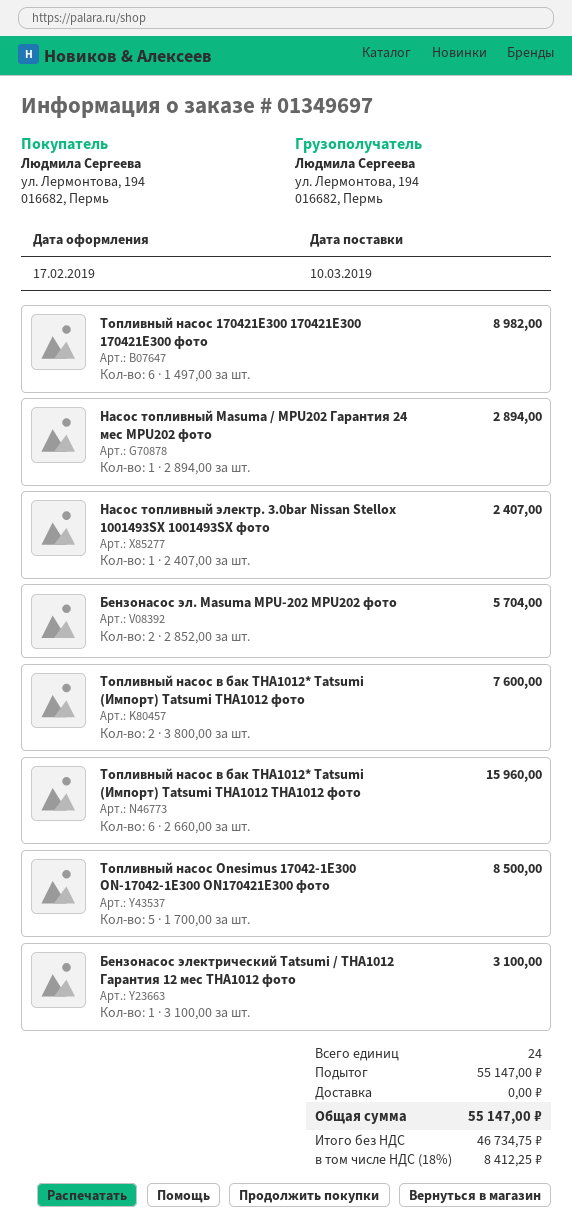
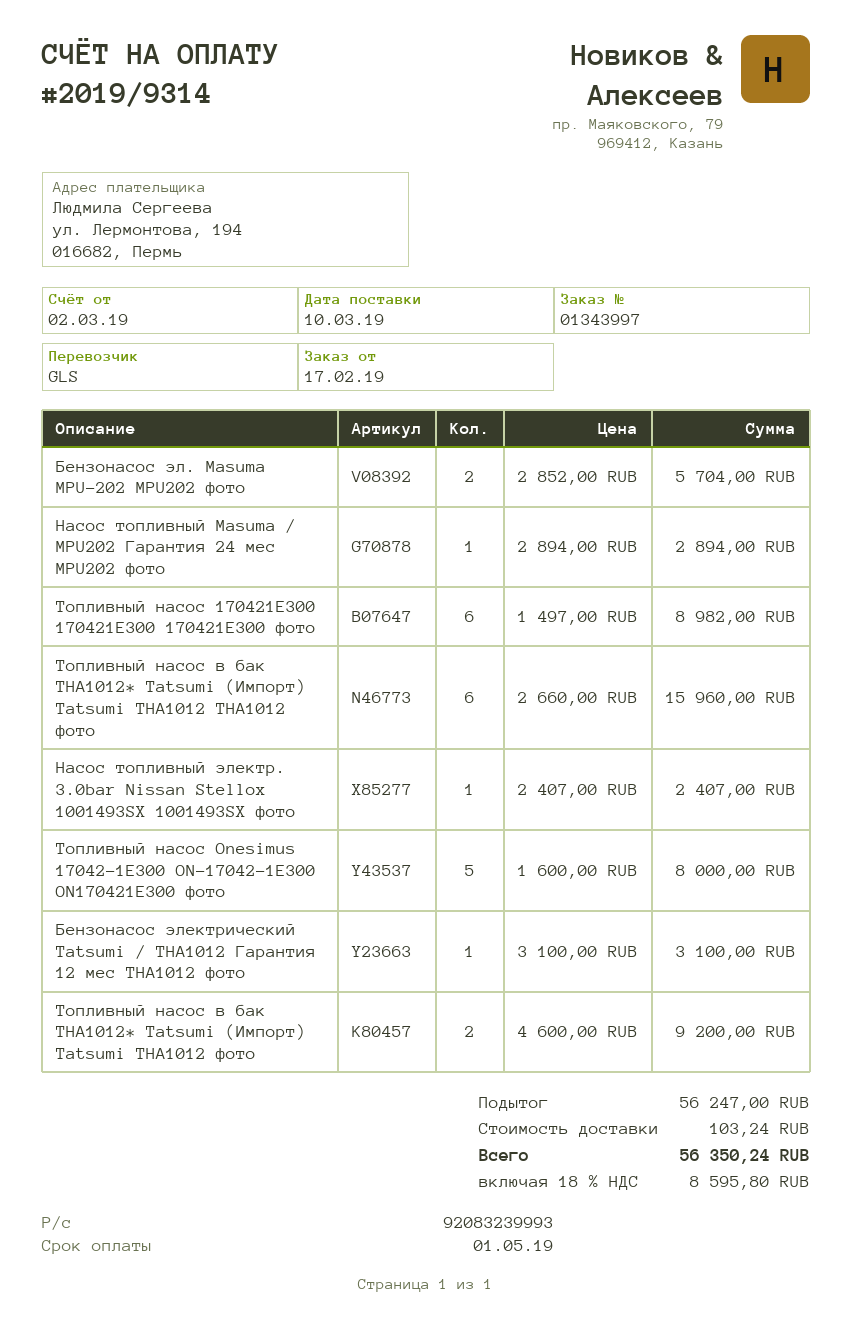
order number: 01349697 -> 01343997
Топливный насос в бак THA1012* Tatsumi (Импорт) Tatsumi THA1012 фото: 2 x 3800.00 = 7600.00 -> 2 x 4600.00 = 9200.00
Топливный насос Onesimus 17042-1E300 ON-17042-1E300 ON170421E300 фото: 5 x 1700.00 = 8500.00 -> 5 x 1600.00 = 8000.00
subtotal: 55147.00 -> 56247.00
shipping: 0.00 -> 103.24
tax: 18% = 8412.25 -> 18% = 8595.80
total: 55147.00 -> 56350.24

